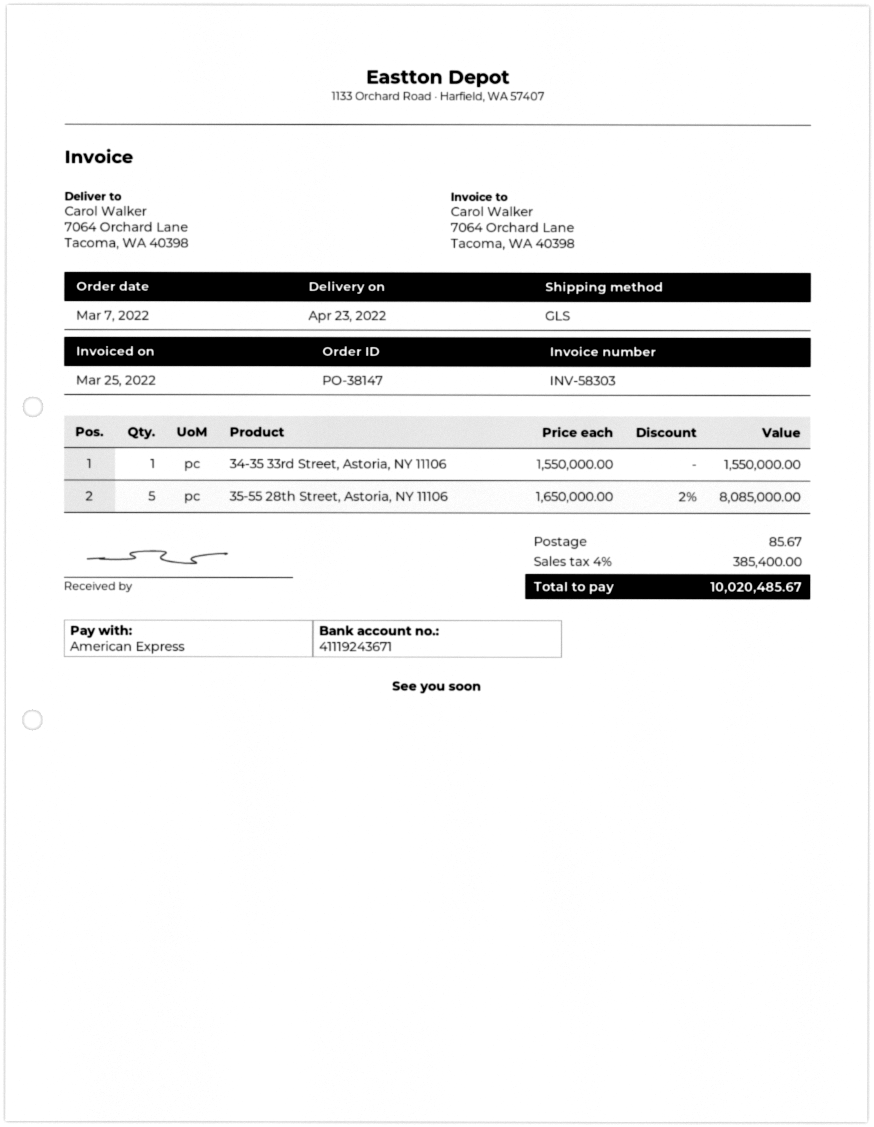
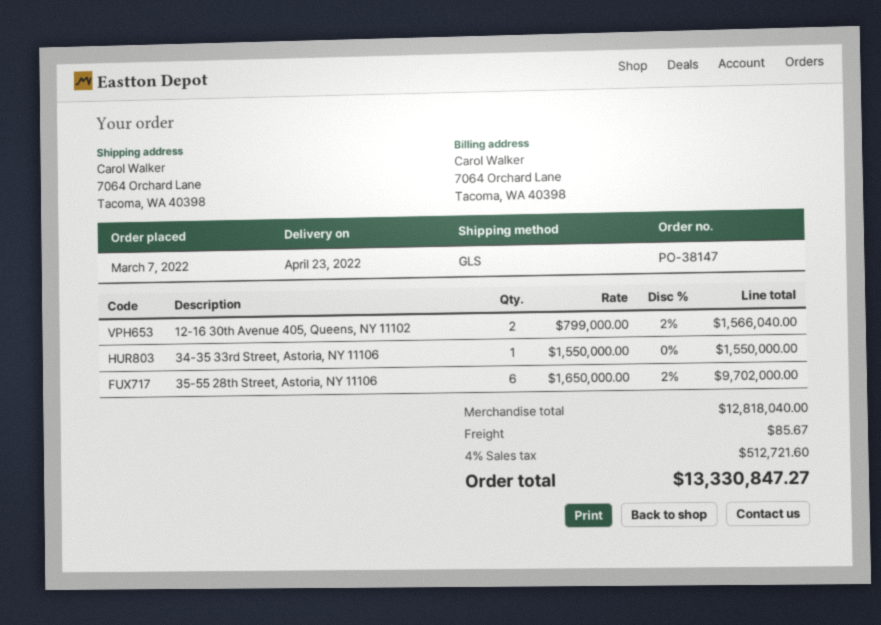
35-55 28th Street, Astoria, NY 11106: 5 x 1650000.00 - 2% = 8085000.00 -> 6 x 1650000.00 - 2% = 9702000.00
12-16 30th Avenue 405, Queens, NY 11102: none -> 2 x 799000.00 - 2% = 1566040.00
tax: 4% = 385400.00 -> 4% = 512721.60
total: 10020485.67 -> 13330847.27

